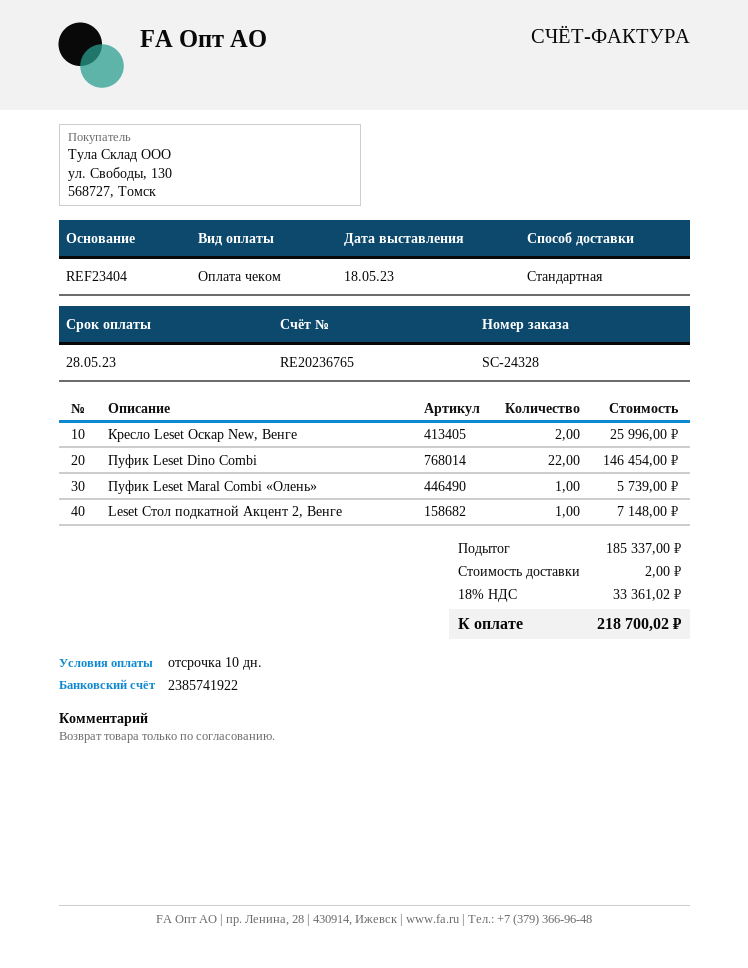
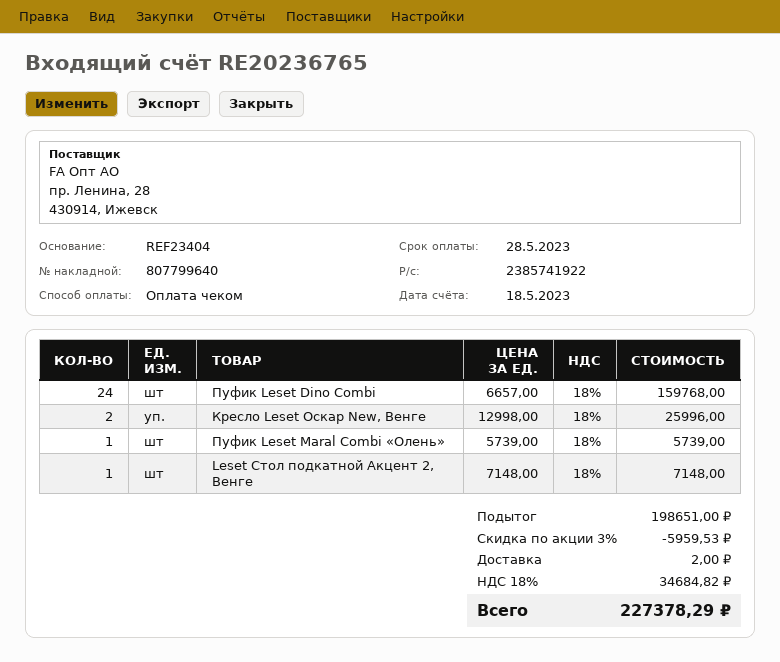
Пуфик Leset Dino Combi: 22 for 146454.00 -> 24 for 159768.00
subtotal: 185337.00 -> 198651.00
discount: none -> 3% = 5959.53
tax: 18% = 33361.02 -> 18% = 34684.82
total: 218700.02 -> 227378.29

